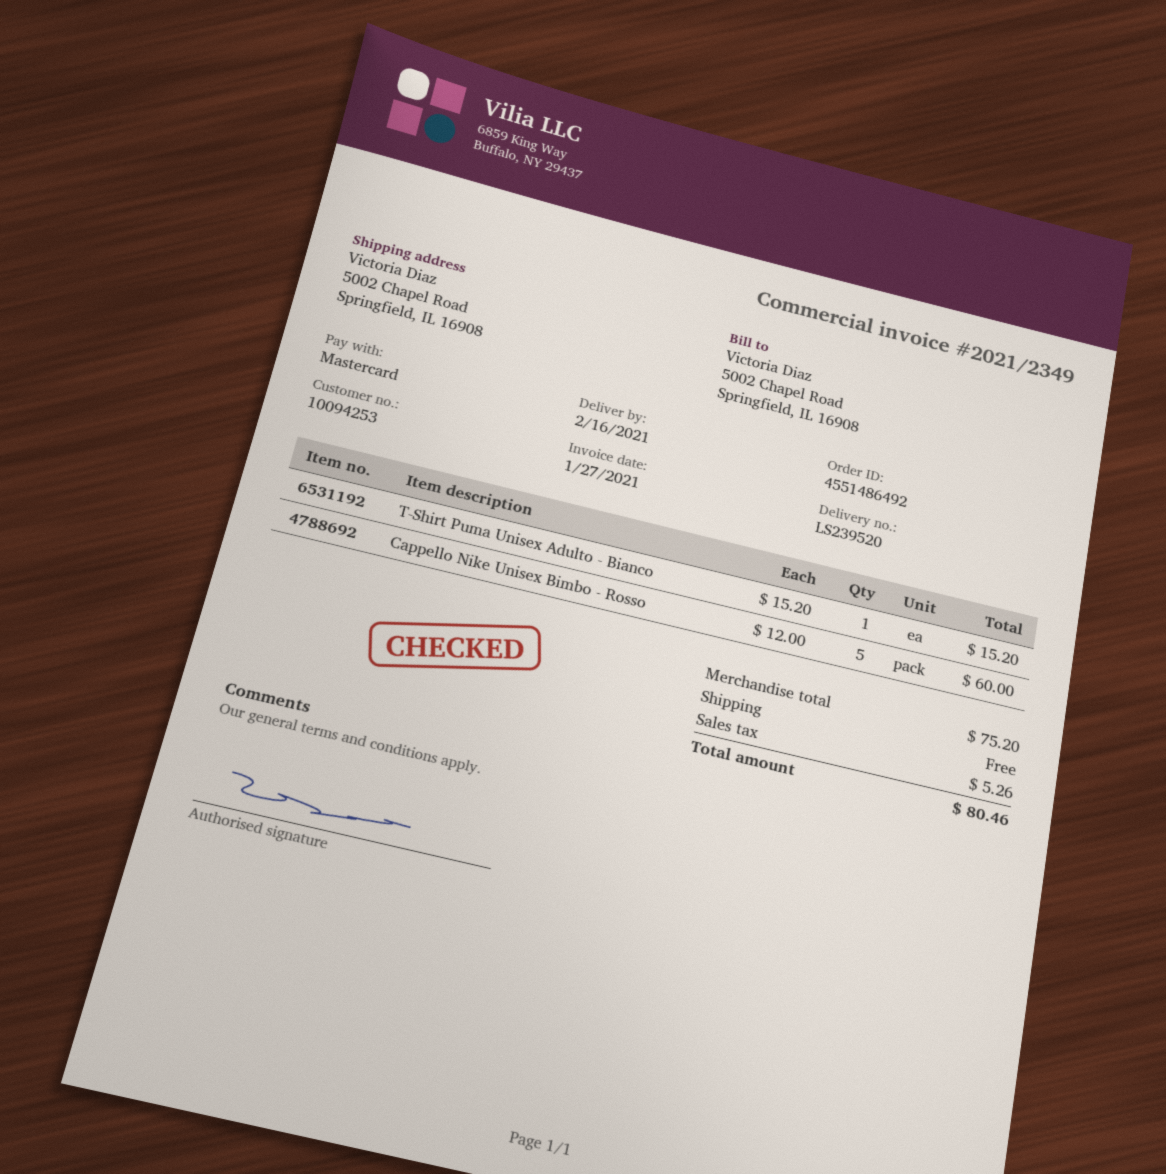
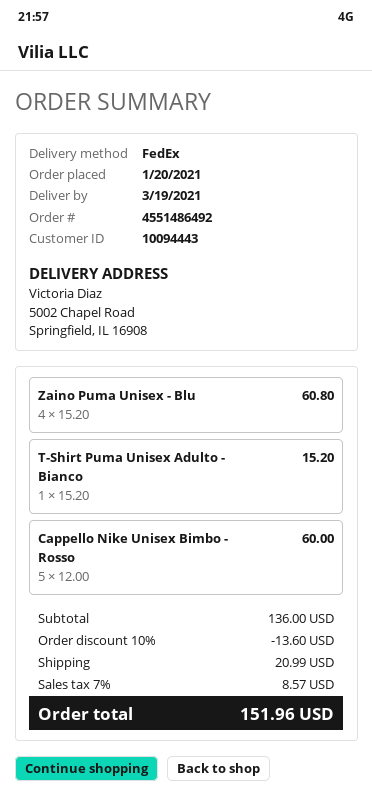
delivery date: 2021-02-16 -> 2021-03-19
customer number: 10094253 -> 10094443
Zaino Puma Unisex - Blu: none -> 4 x 15.20 = 60.80
subtotal: 75.20 -> 136.00
discount: none -> 10% = 13.60
shipping: 0.00 -> 20.99
tax: 5.26 -> 8.57
total: 80.46 -> 151.96

